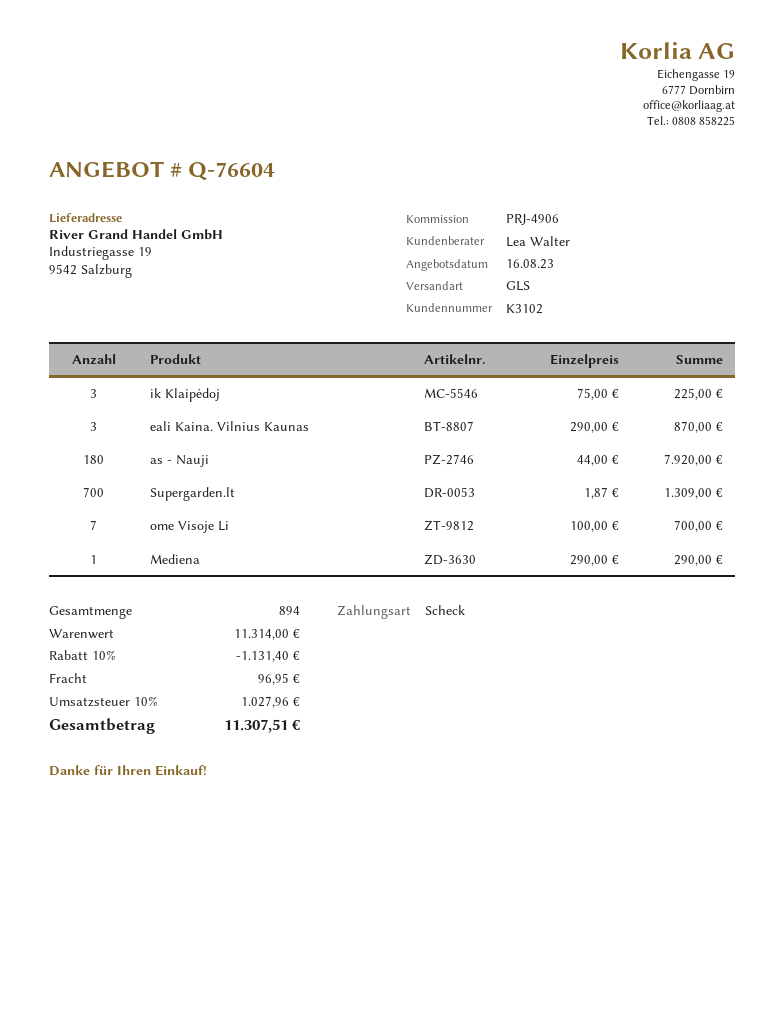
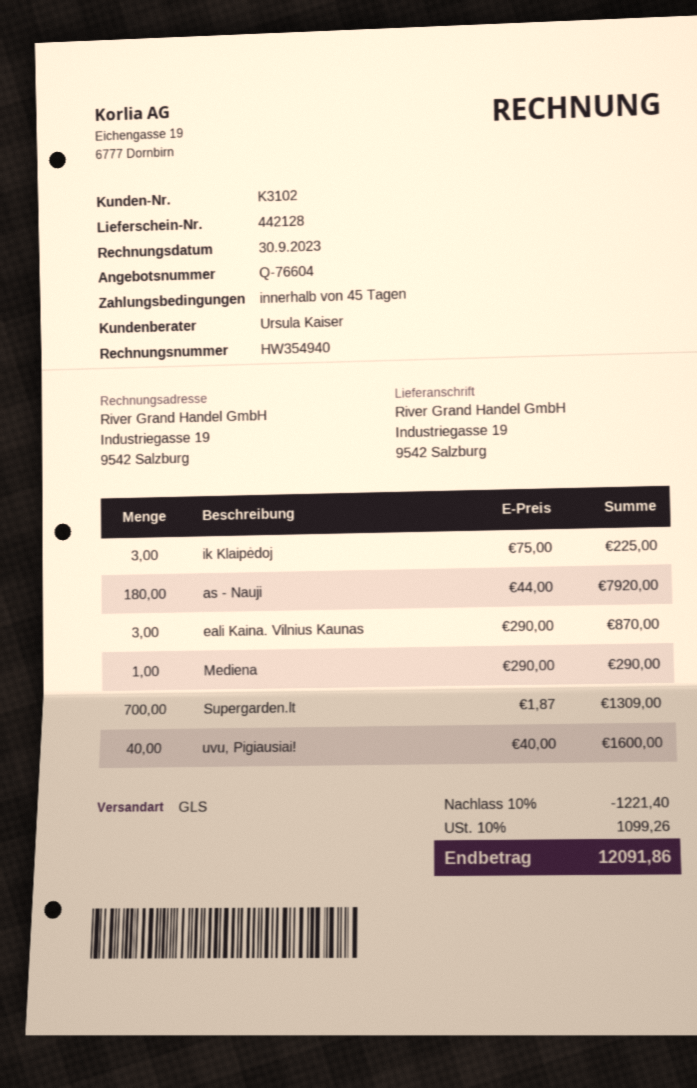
sales rep: Lea Walter -> Ursula Kaiser
ome Visoje Li: 7 x 100.00 = 700.00 -> none
uvu, Pigiausiai!: none -> 40 x 40.00 = 1600.00
discount: 10% = 1131.40 -> 10% = 1221.40
shipping: 96.95 -> none
tax: 10% = 1027.96 -> 10% = 1099.26
total: 11307.51 -> 12091.86

